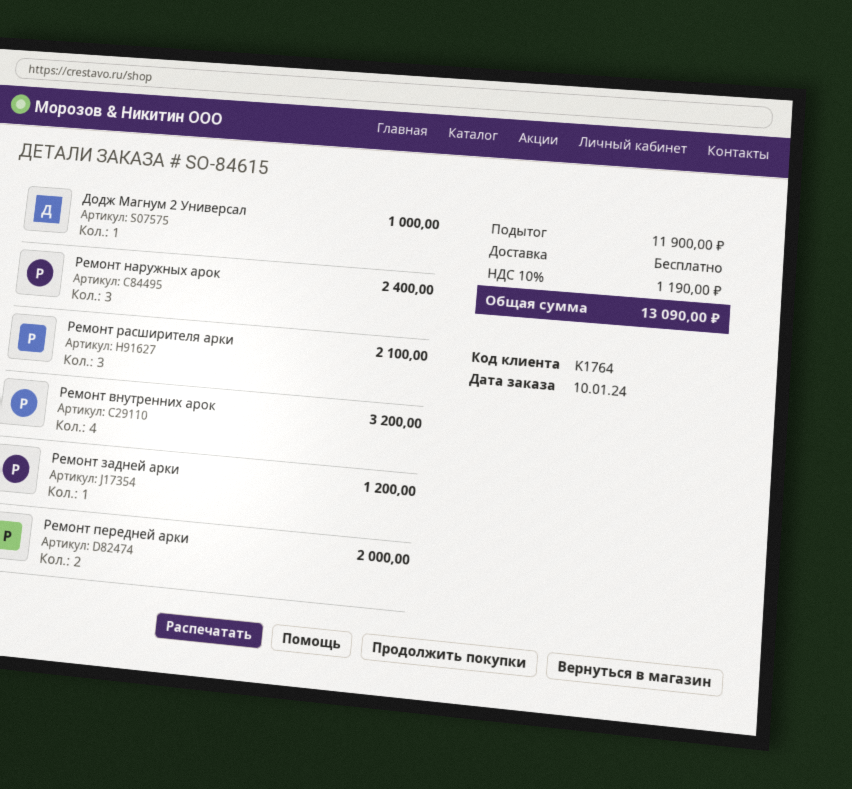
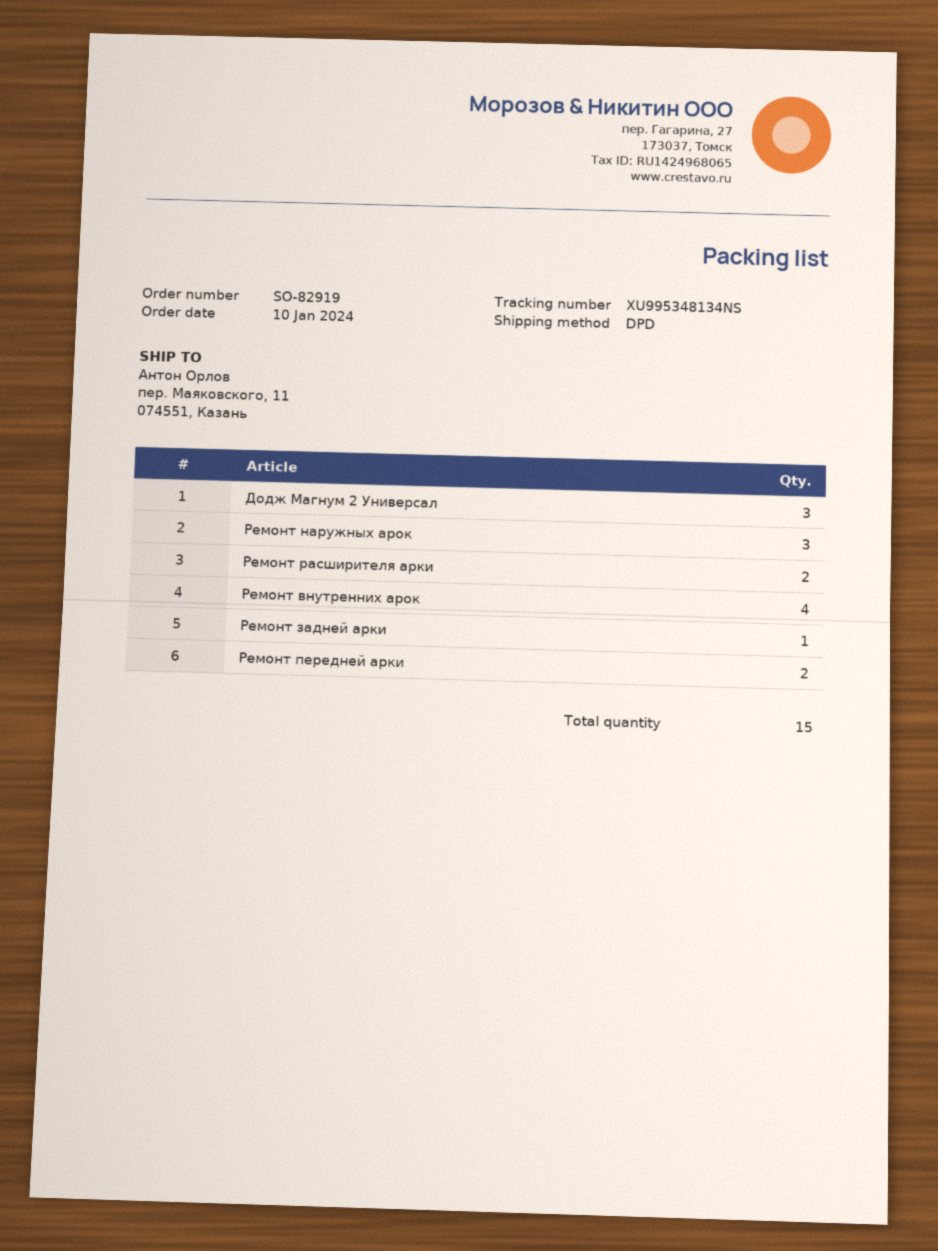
order number: SO-84615 -> SO-82919
Додж Магнум 2 Универсал: 1 -> 3
Ремонт расширителя арки: 3 -> 2

